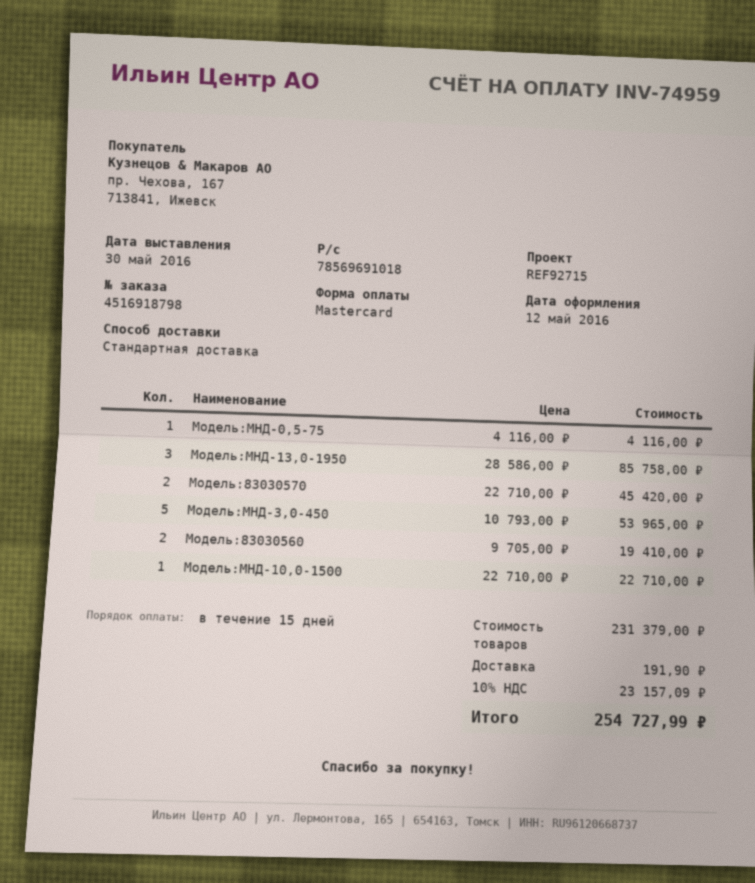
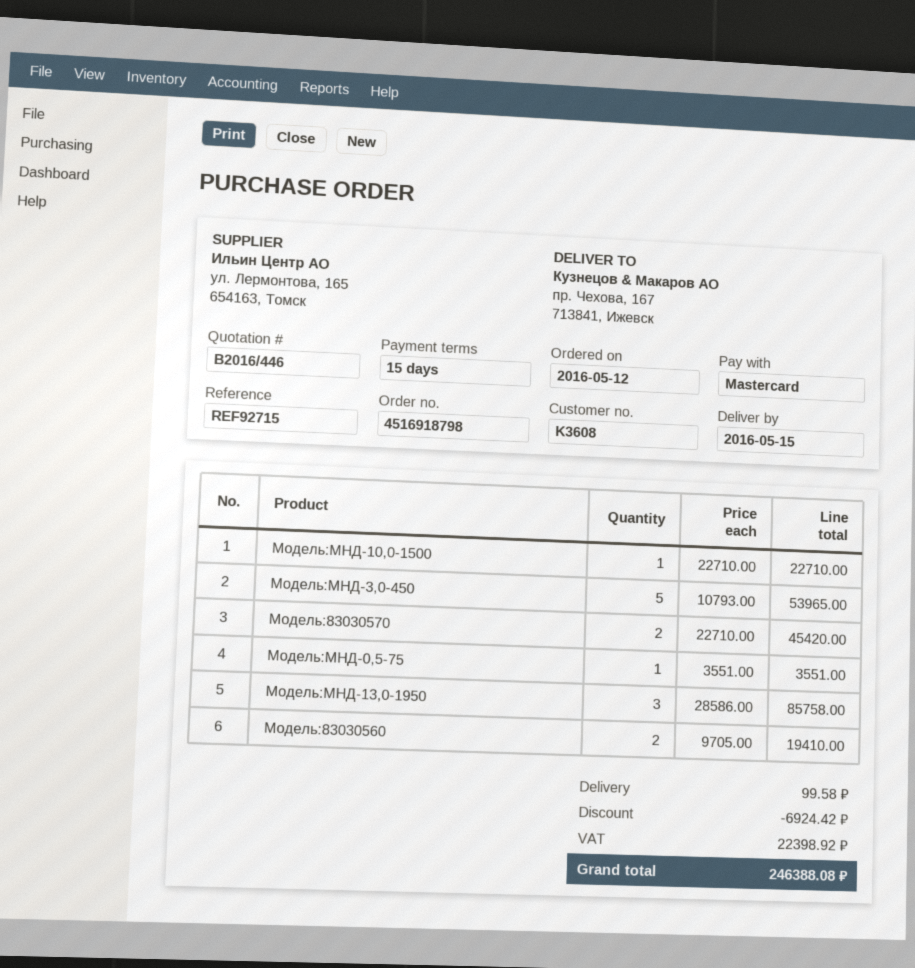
Модель:МНД-0,5-75: 1 x 4116.00 = 4116.00 -> 1 x 3551.00 = 3551.00
discount: none -> 6924.42
shipping: 191.90 -> 99.58
tax: 23157.09 -> 22398.92
total: 254727.99 -> 246388.08

